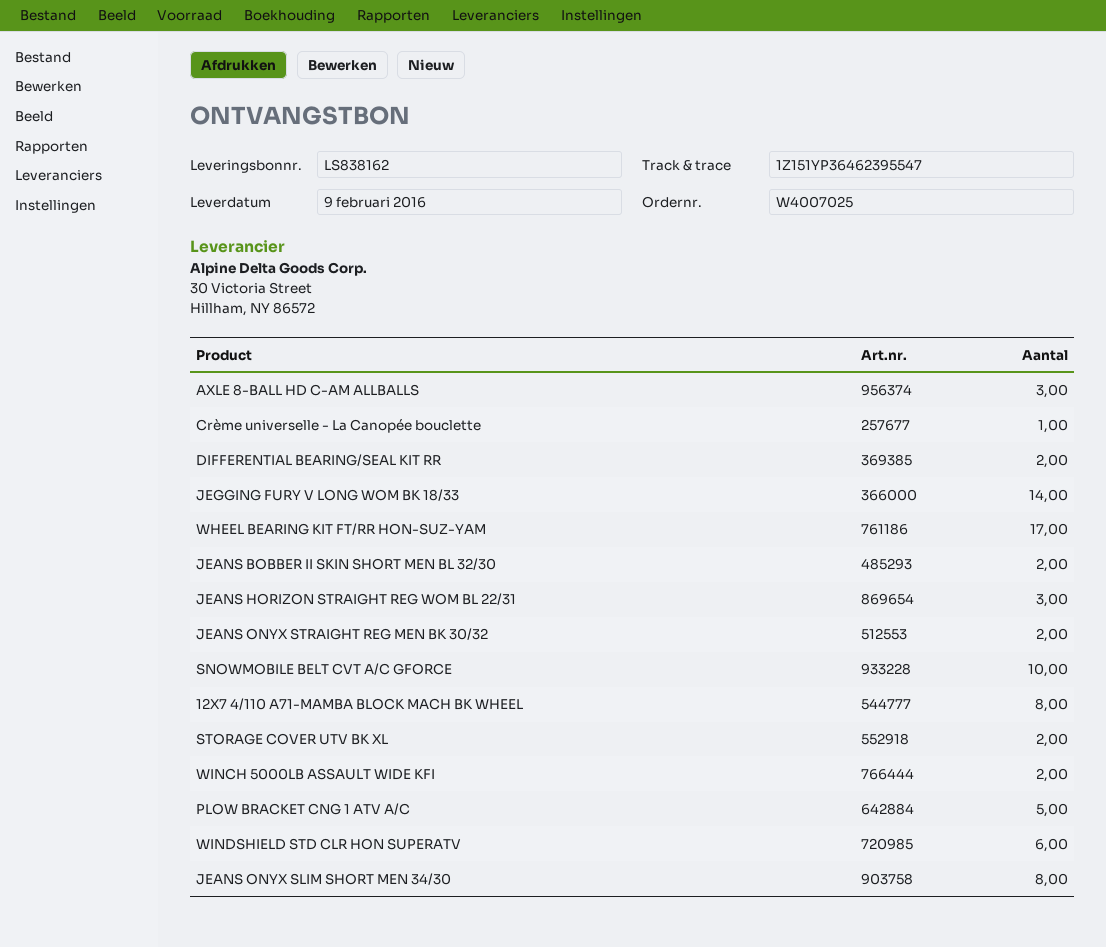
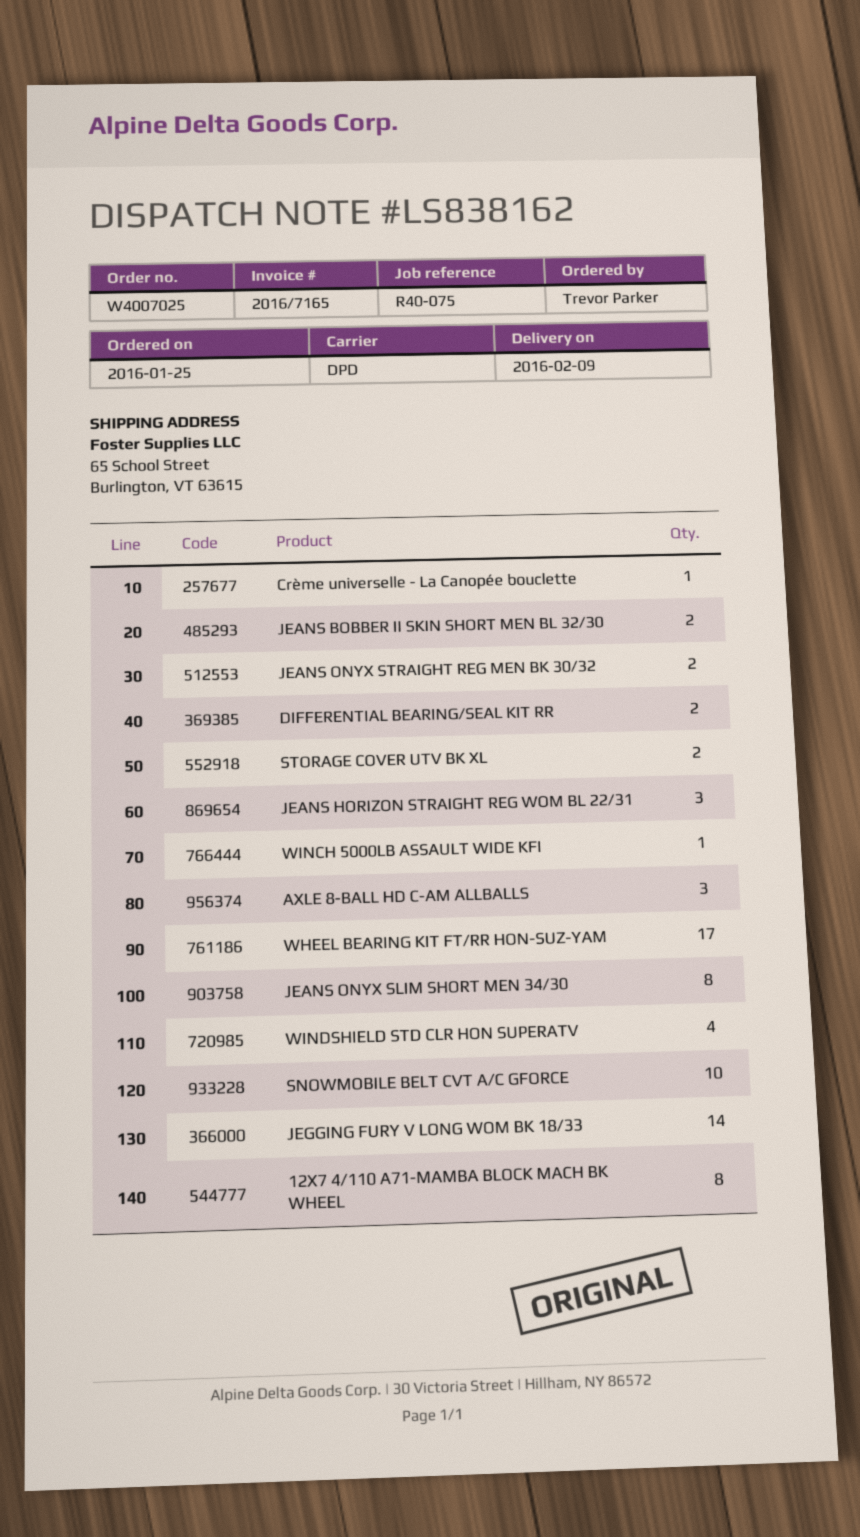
WINCH 5000LB ASSAULT WIDE KFI: 2 -> 1
PLOW BRACKET CNG 1 ATV A/C: 5 -> none
WINDSHIELD STD CLR HON SUPERATV: 6 -> 4

